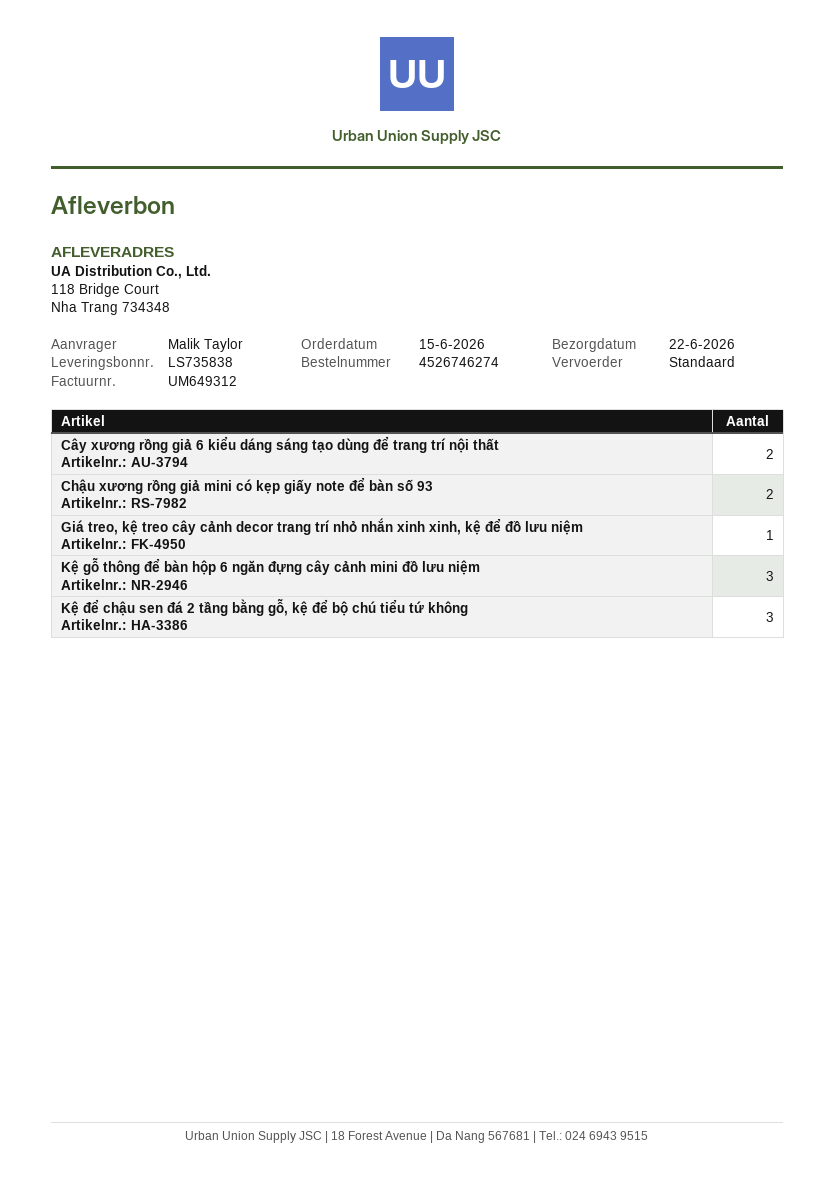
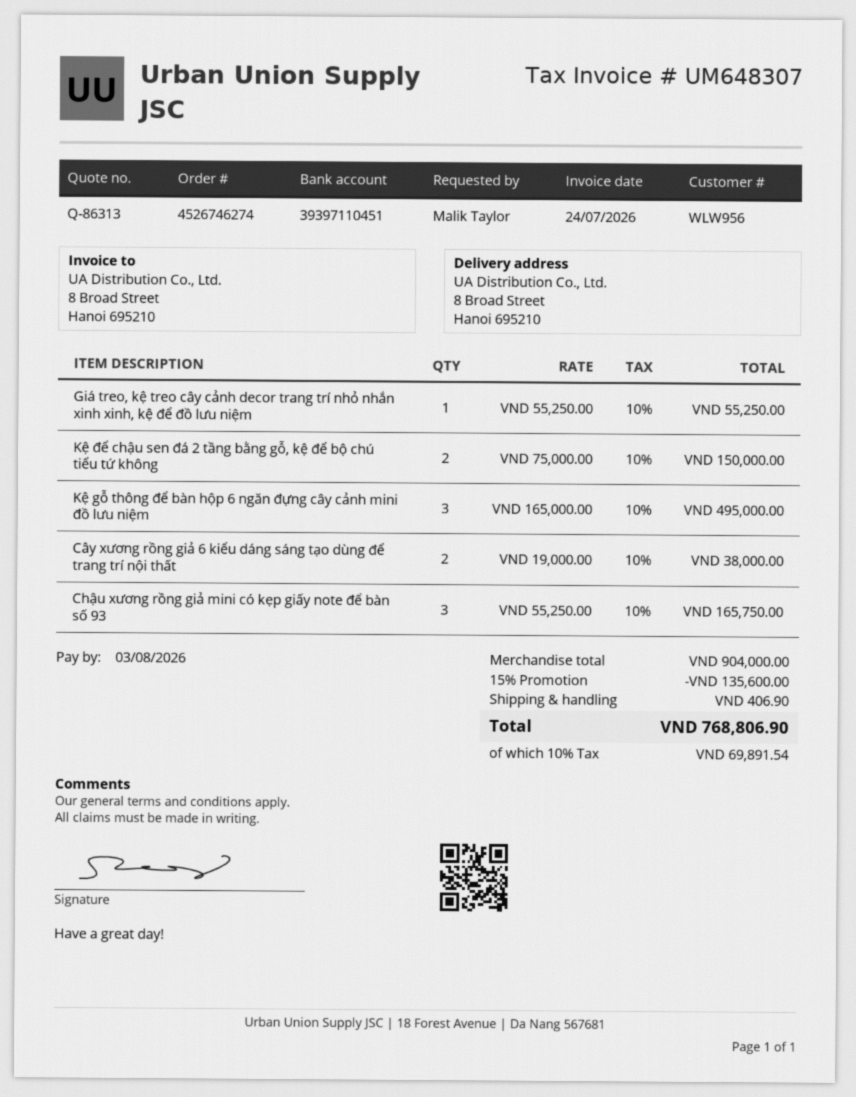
invoice number: UM649312 -> UM648307
ship to: 118 Bridge Court, Nha Trang 734348 -> 8 Broad Street, Hanoi 695210
Chậu xương rồng giả mini có kẹp giấy note để bàn số 93: 2 -> 3
Kệ để chậu sen đá 2 tầng bằng gỗ, kệ để bộ chú tiểu tứ không: 3 -> 2

